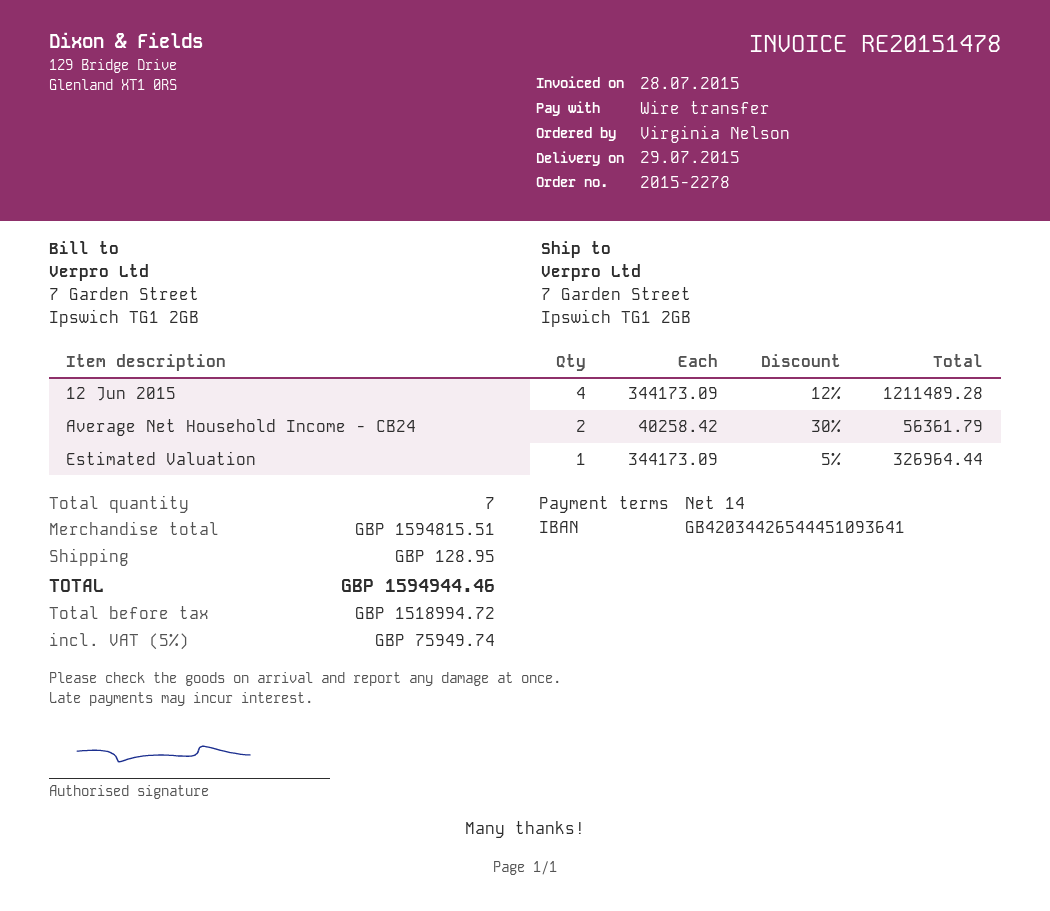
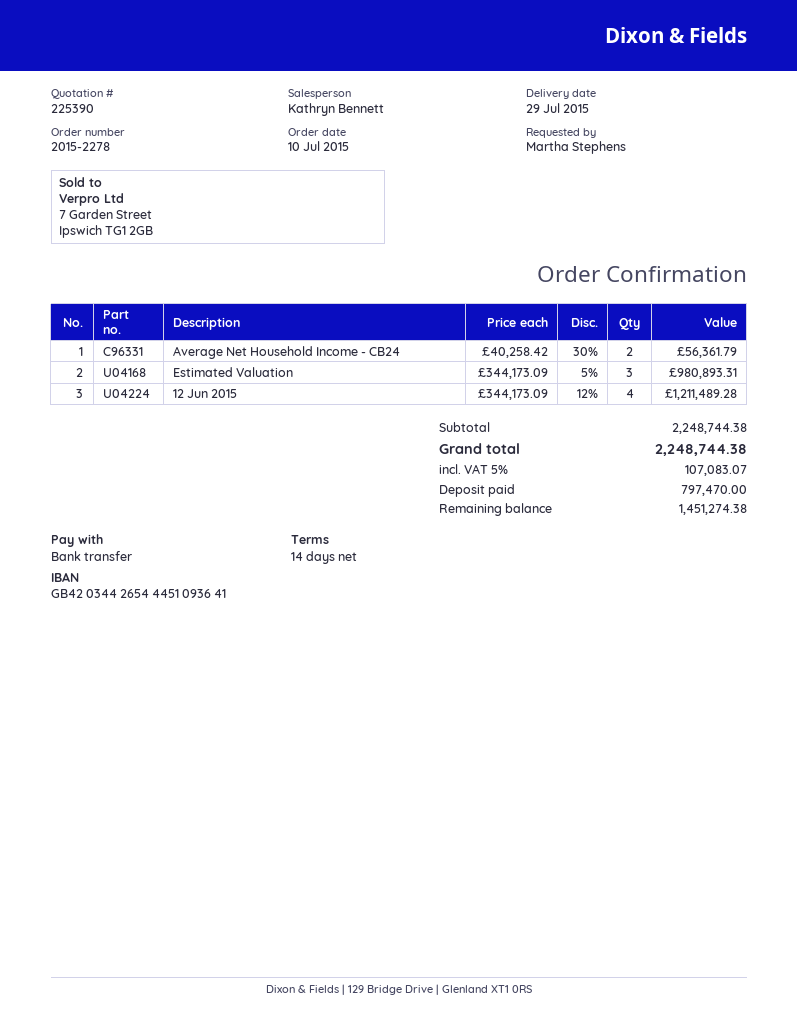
ordered by: Virginia Nelson -> Martha Stephens
Estimated Valuation: 1 x 344173.09 - 5% = 326964.44 -> 3 x 344173.09 - 5% = 980893.31
subtotal: 1594815.51 -> 2248744.38
shipping: 128.95 -> none
tax: 5% = 75949.74 -> 5% = 107083.07
total: 1594944.46 -> 2248744.38

